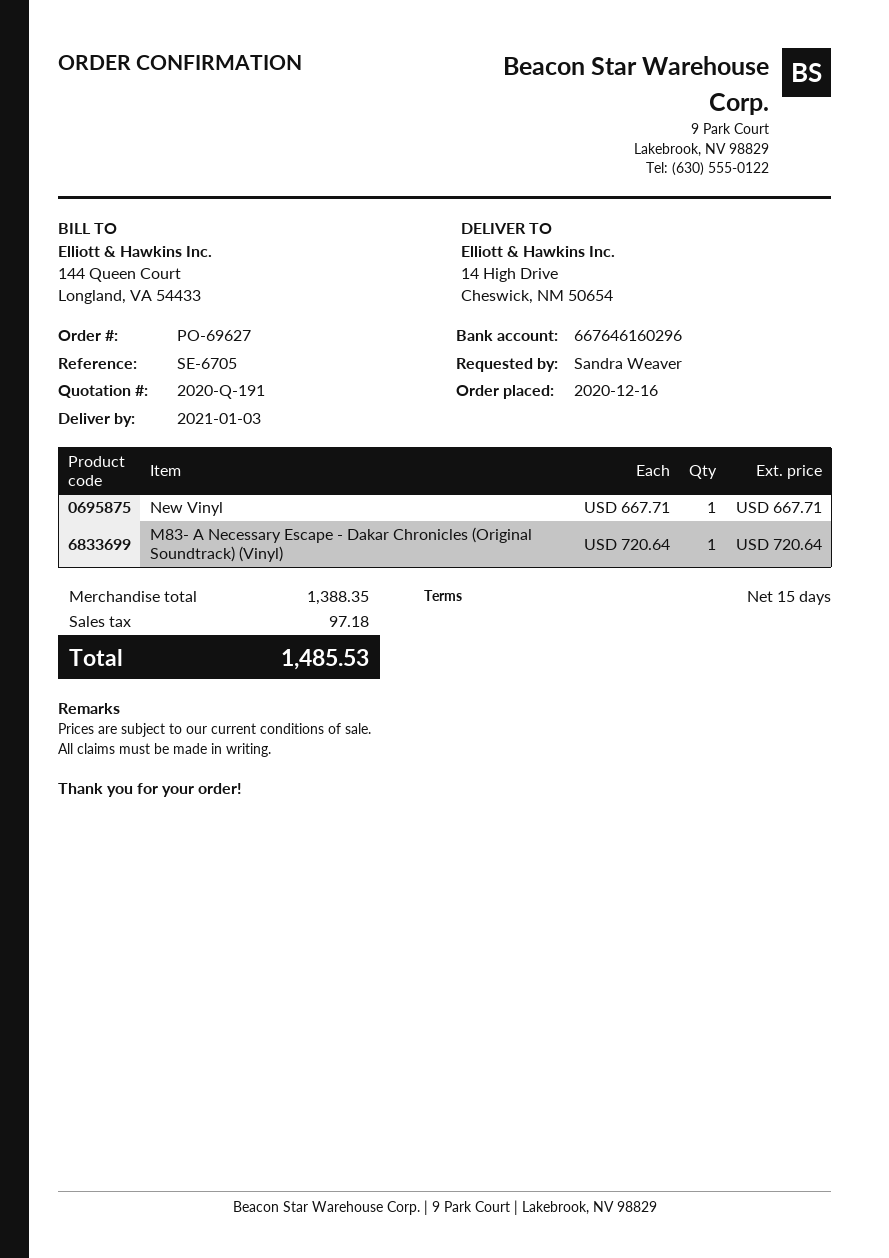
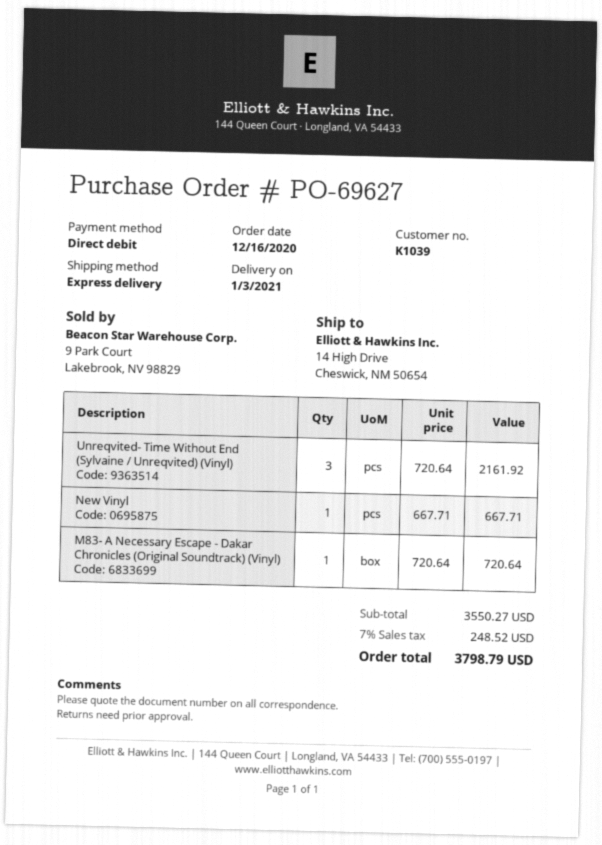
Unreqvited- Time Without End (Sylvaine / Unreqvited) (Vinyl): none -> 3 x 720.64 = 2161.92
subtotal: 1388.35 -> 3550.27
tax: 97.18 -> 248.52
total: 1485.53 -> 3798.79

